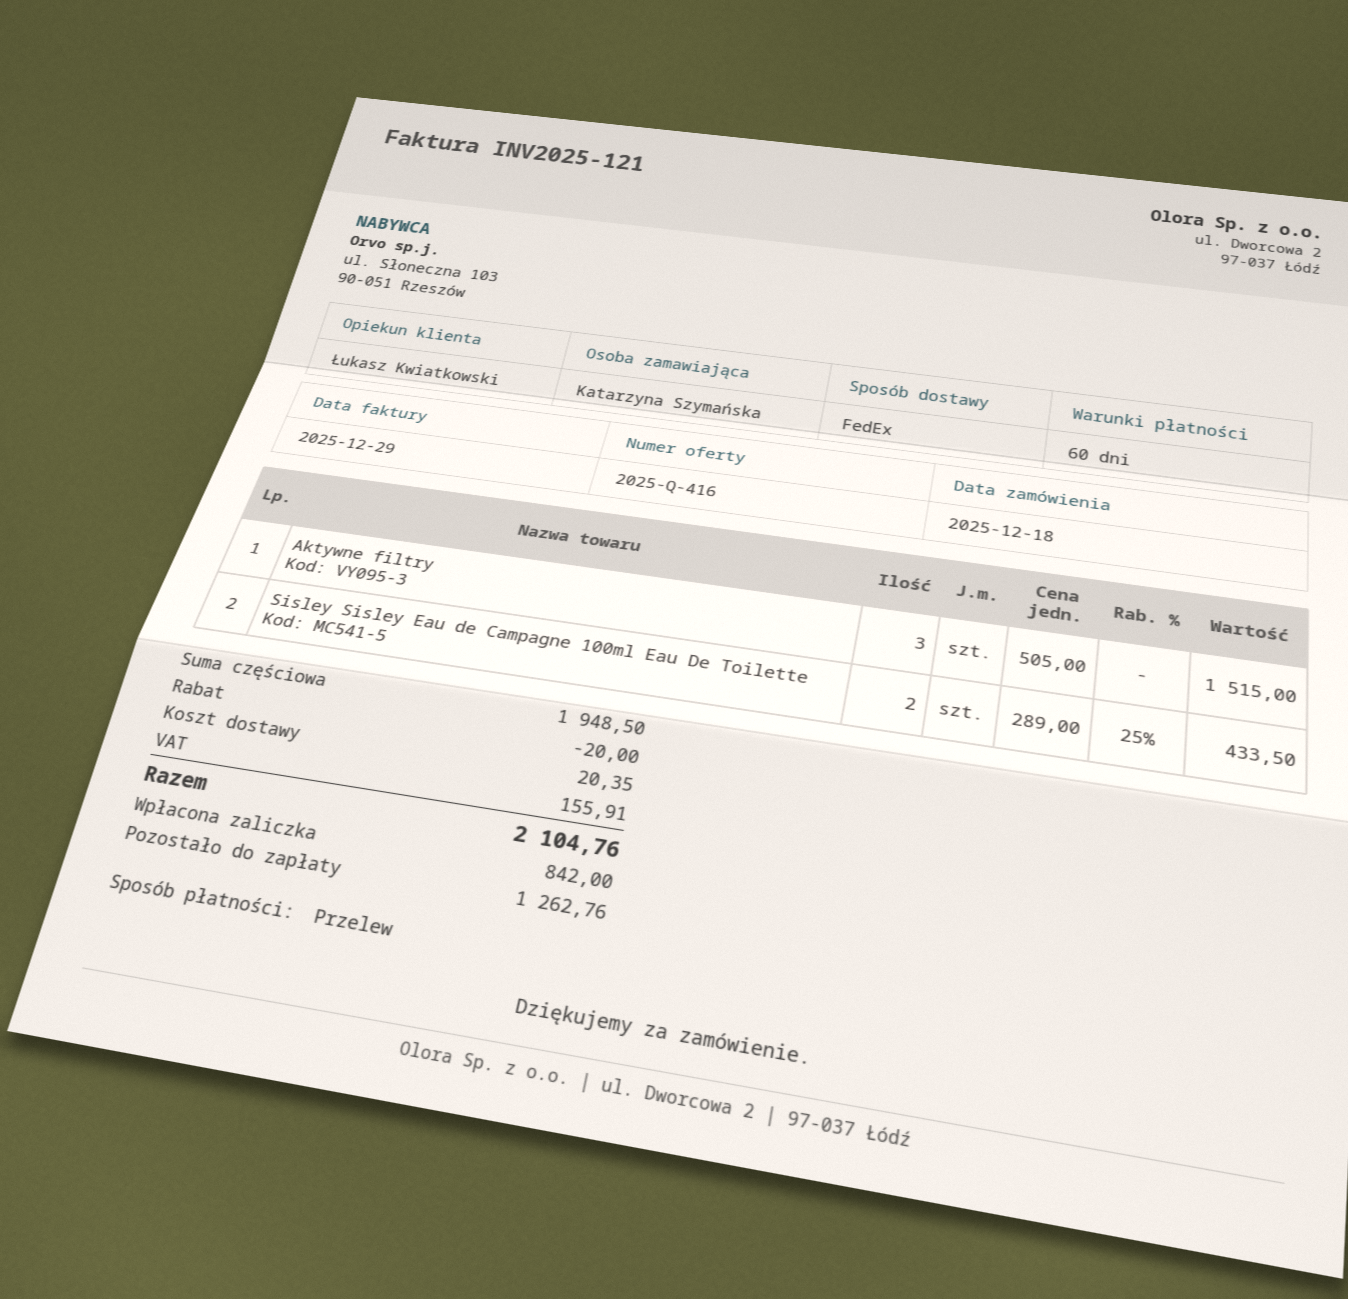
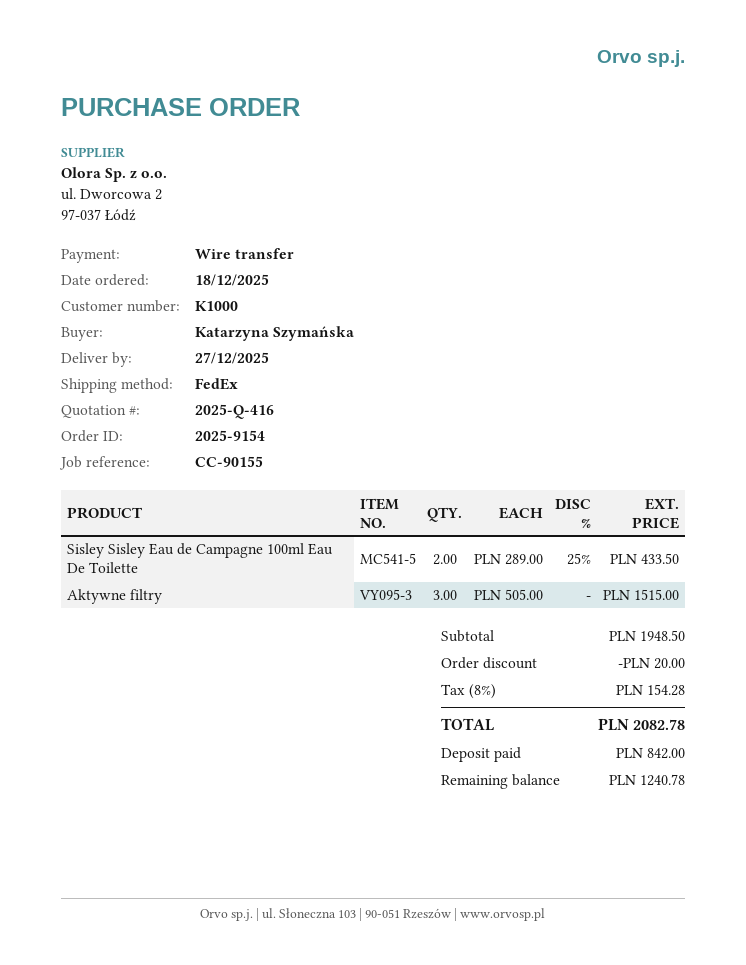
shipping: 20.35 -> none
tax: 155.91 -> 154.28
total: 2104.76 -> 2082.78
balance: 1262.76 -> 1240.78

